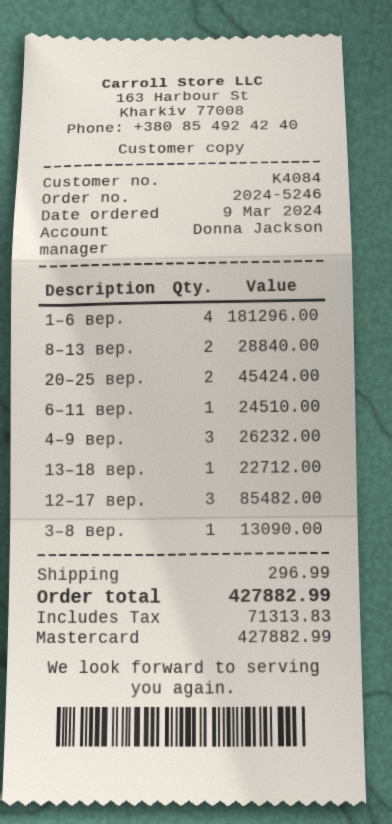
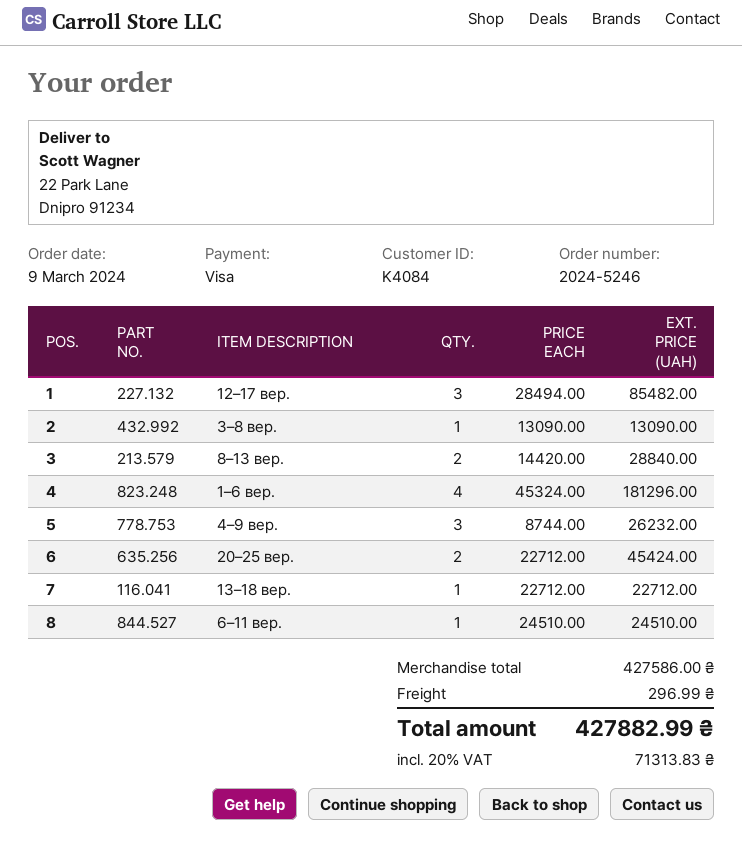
payment method: Mastercard -> Visa

